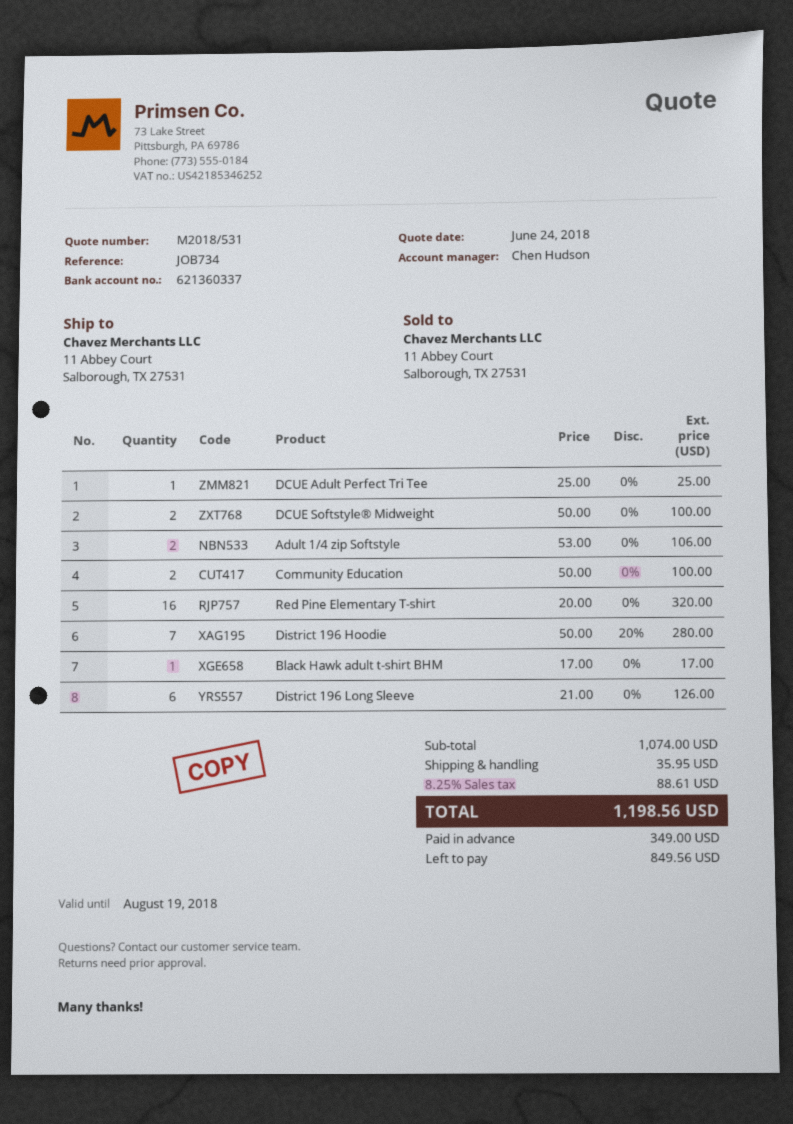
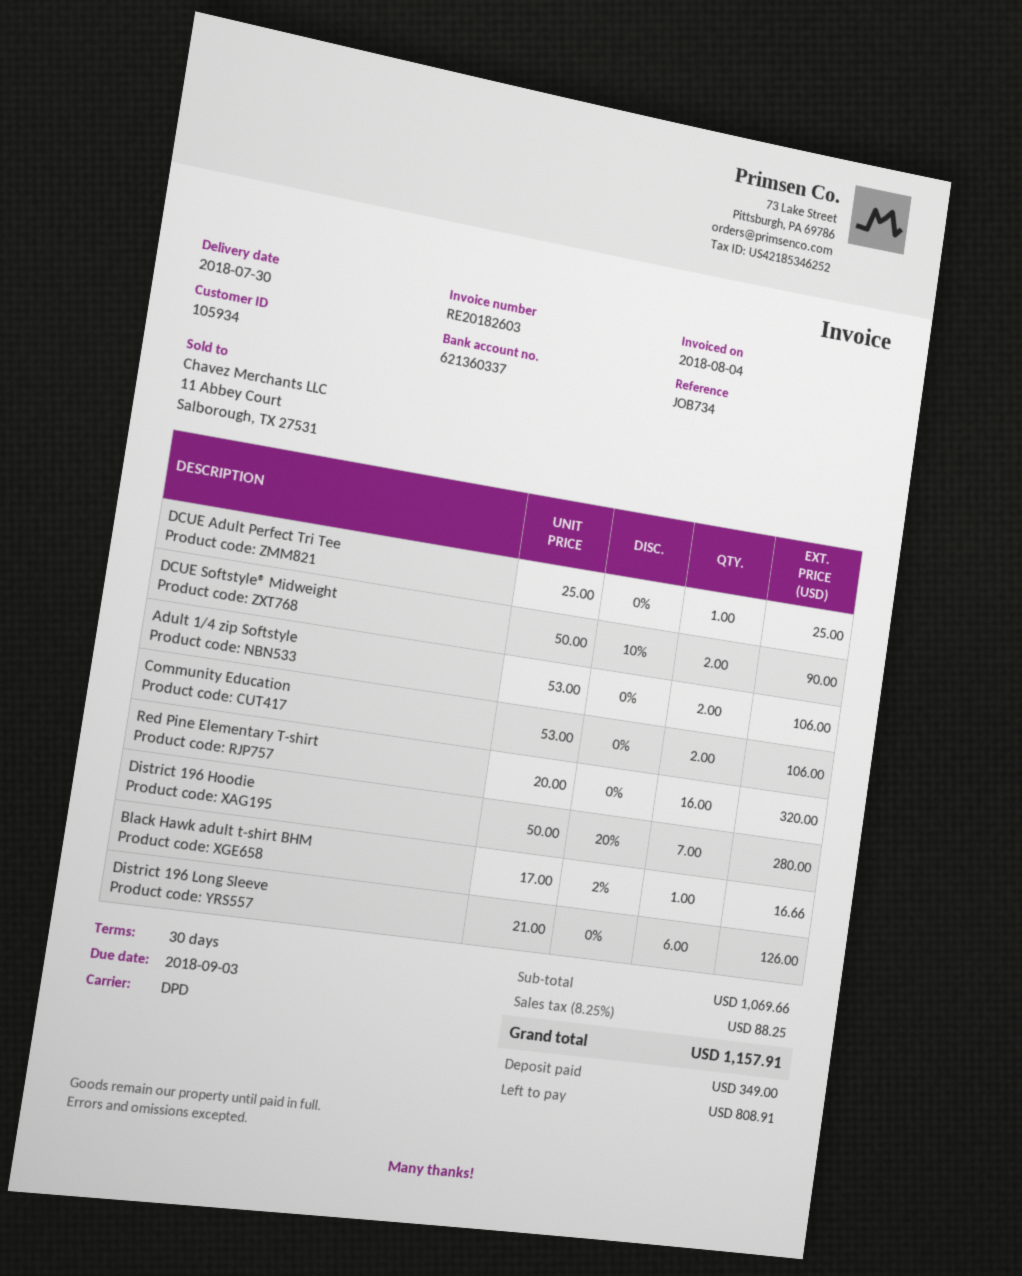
DCUE Softstyle® Midweight: 2 x 50.00 = 100.00 -> 2 x 50.00 - 10% = 90.00
Community Education: 2 x 50.00 = 100.00 -> 2 x 53.00 = 106.00
Black Hawk adult t-shirt BHM: 1 x 17.00 = 17.00 -> 1 x 17.00 - 2% = 16.66
subtotal: 1074.00 -> 1069.66
shipping: 35.95 -> none
tax: 8.25% = 88.61 -> 8.25% = 88.25
total: 1198.56 -> 1157.91
balance: 849.56 -> 808.91

